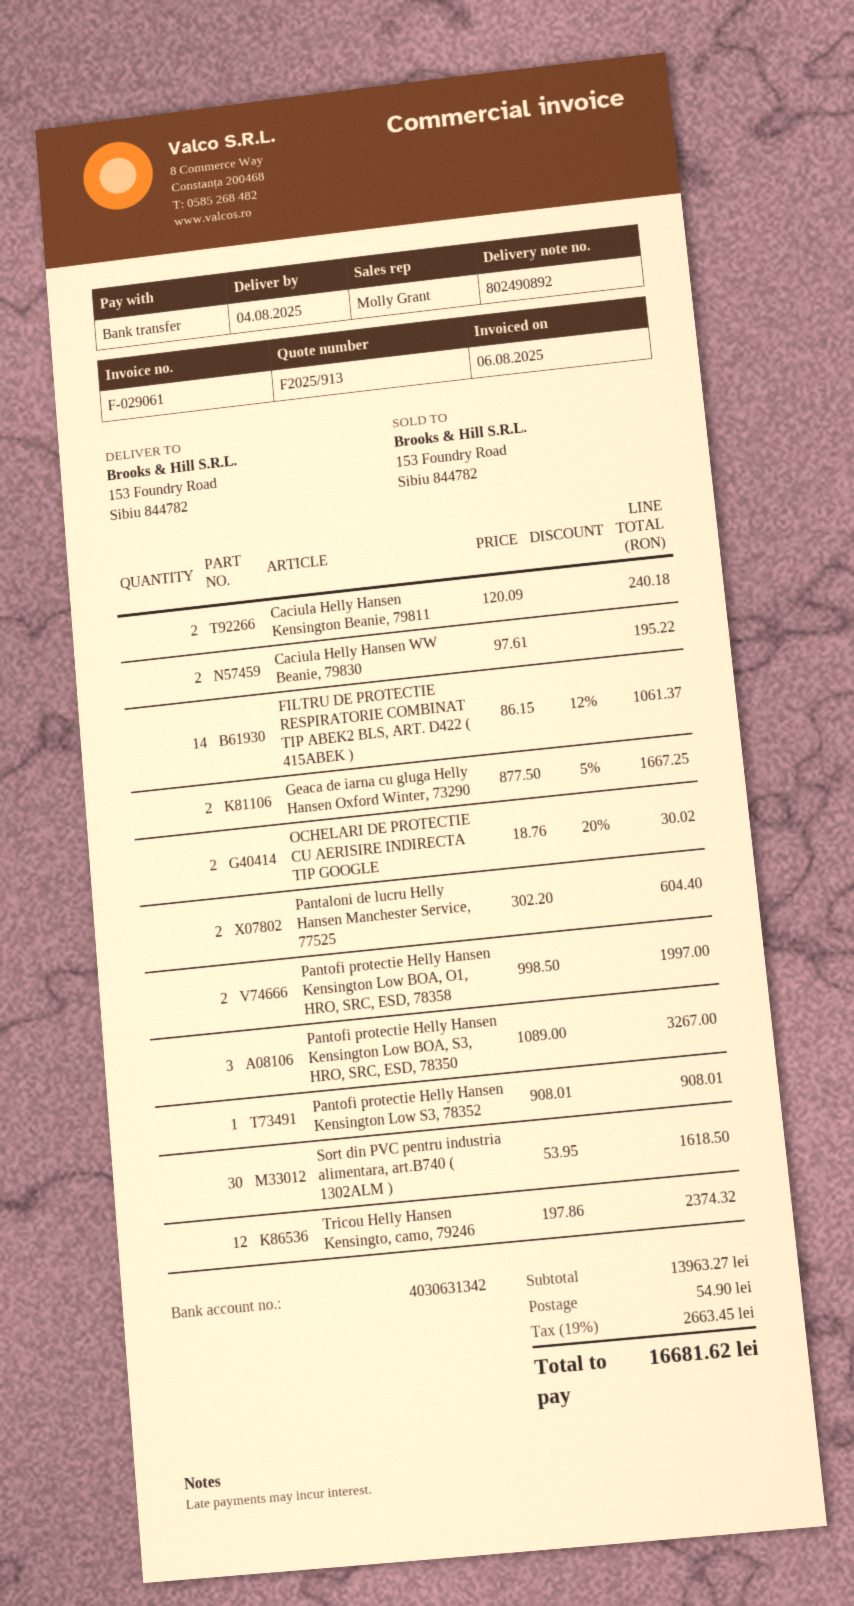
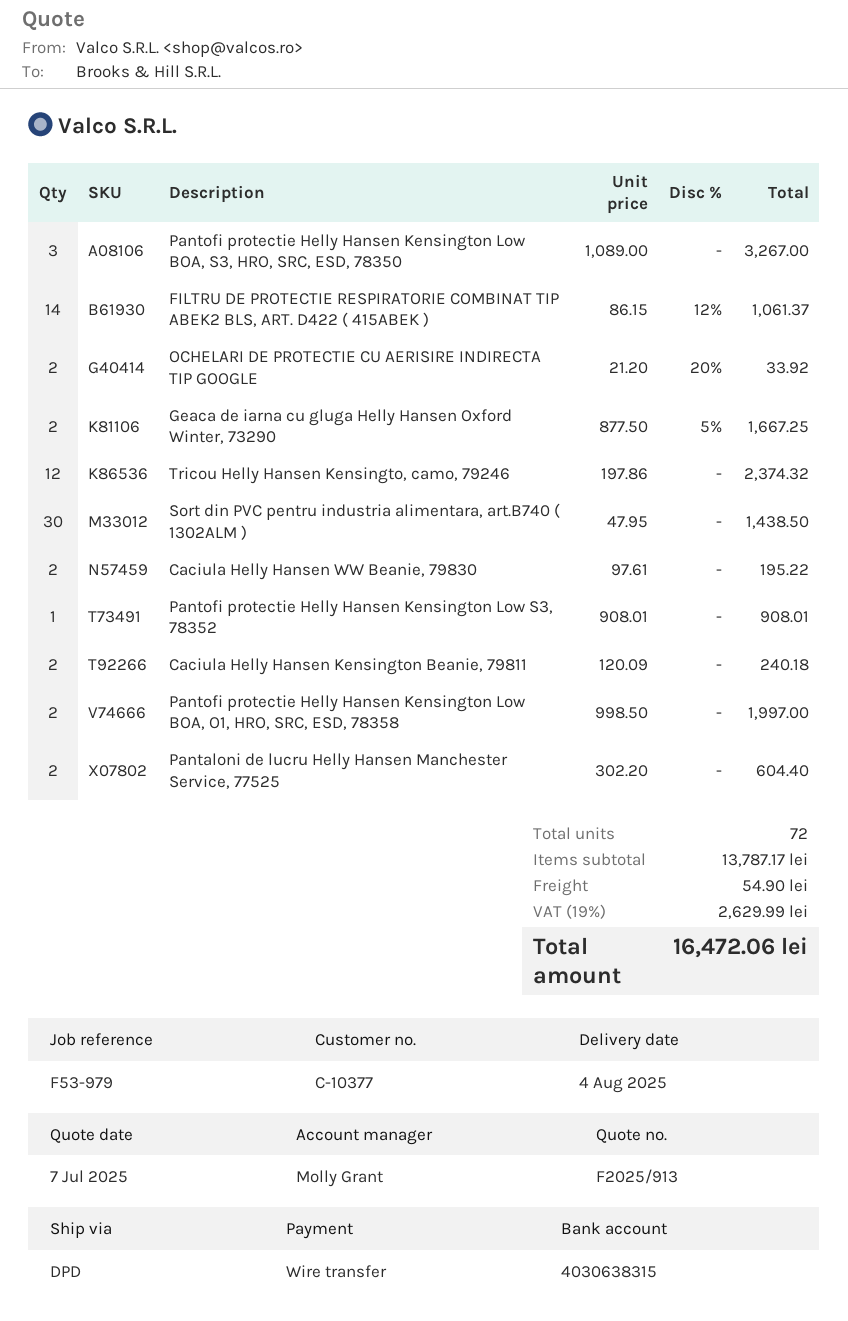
bank account: 4030631342 -> 4030638315
OCHELARI DE PROTECTIE CU AERISIRE INDIRECTA TIP GOOGLE: 2 x 18.76 - 20% = 30.02 -> 2 x 21.20 - 20% = 33.92
Sort din PVC pentru industria alimentara, art.B740 ( 1302ALM ): 30 x 53.95 = 1618.50 -> 30 x 47.95 = 1438.50
subtotal: 13963.27 -> 13787.17
tax: 19% = 2663.45 -> 19% = 2629.99
total: 16681.62 -> 16472.06

